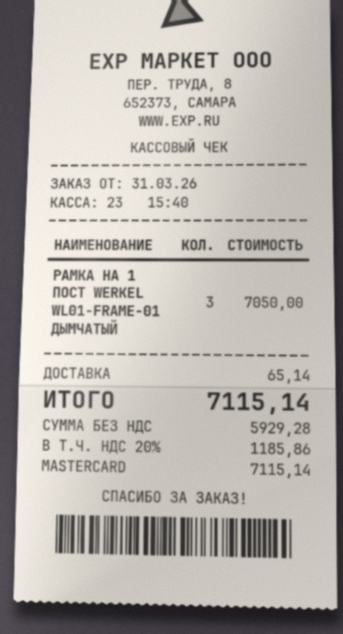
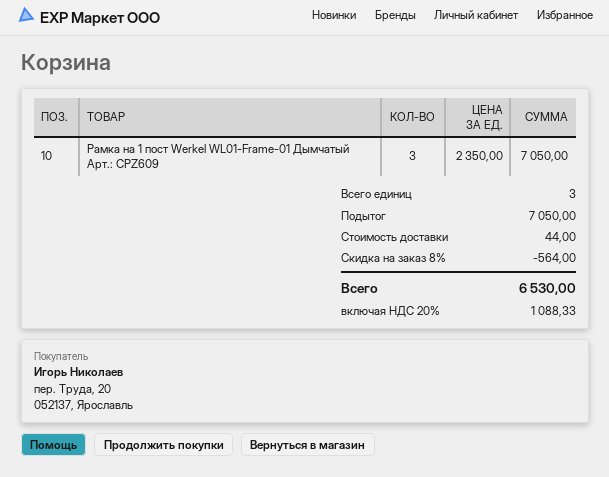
discount: none -> 8% = 564.00
shipping: 65.14 -> 44.00
tax: 20% = 1185.86 -> 20% = 1088.33
total: 7115.14 -> 6530.00

